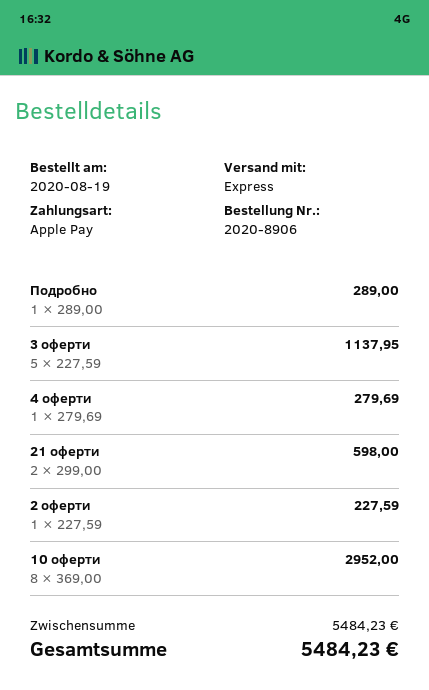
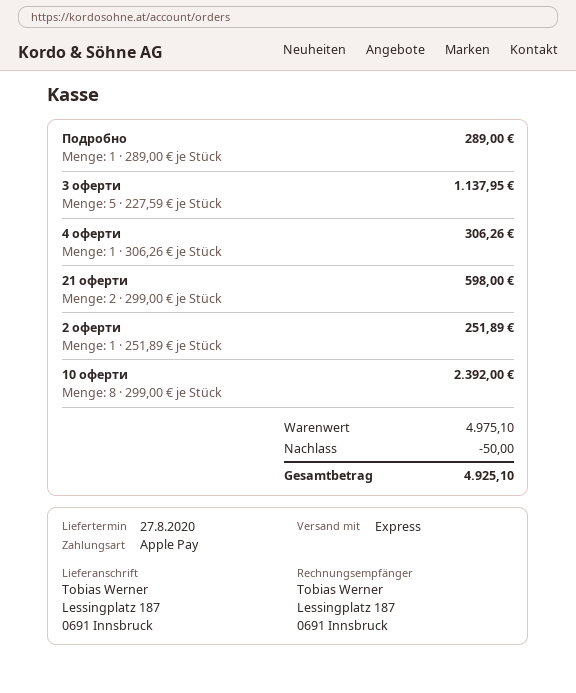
4 оферти: 1 x 279.69 = 279.69 -> 1 x 306.26 = 306.26
2 оферти: 1 x 227.59 = 227.59 -> 1 x 251.89 = 251.89
10 оферти: 8 x 369.00 = 2952.00 -> 8 x 299.00 = 2392.00
subtotal: 5484.23 -> 4975.10
discount: none -> 50.00
total: 5484.23 -> 4925.10

